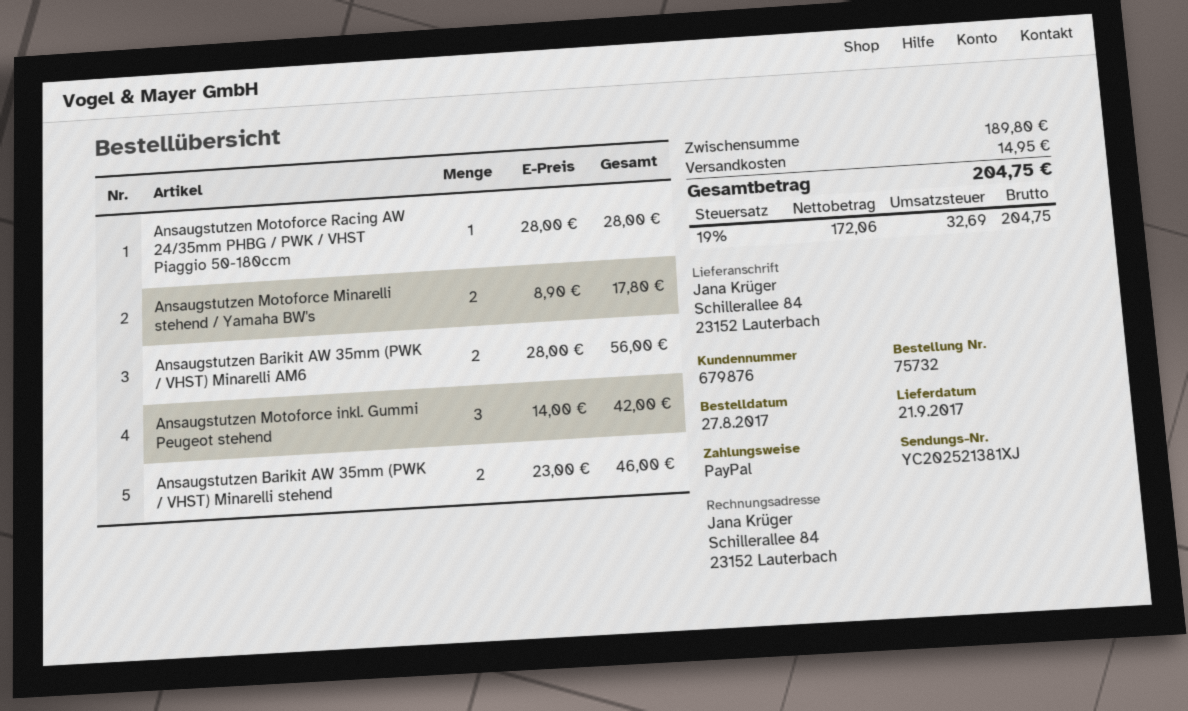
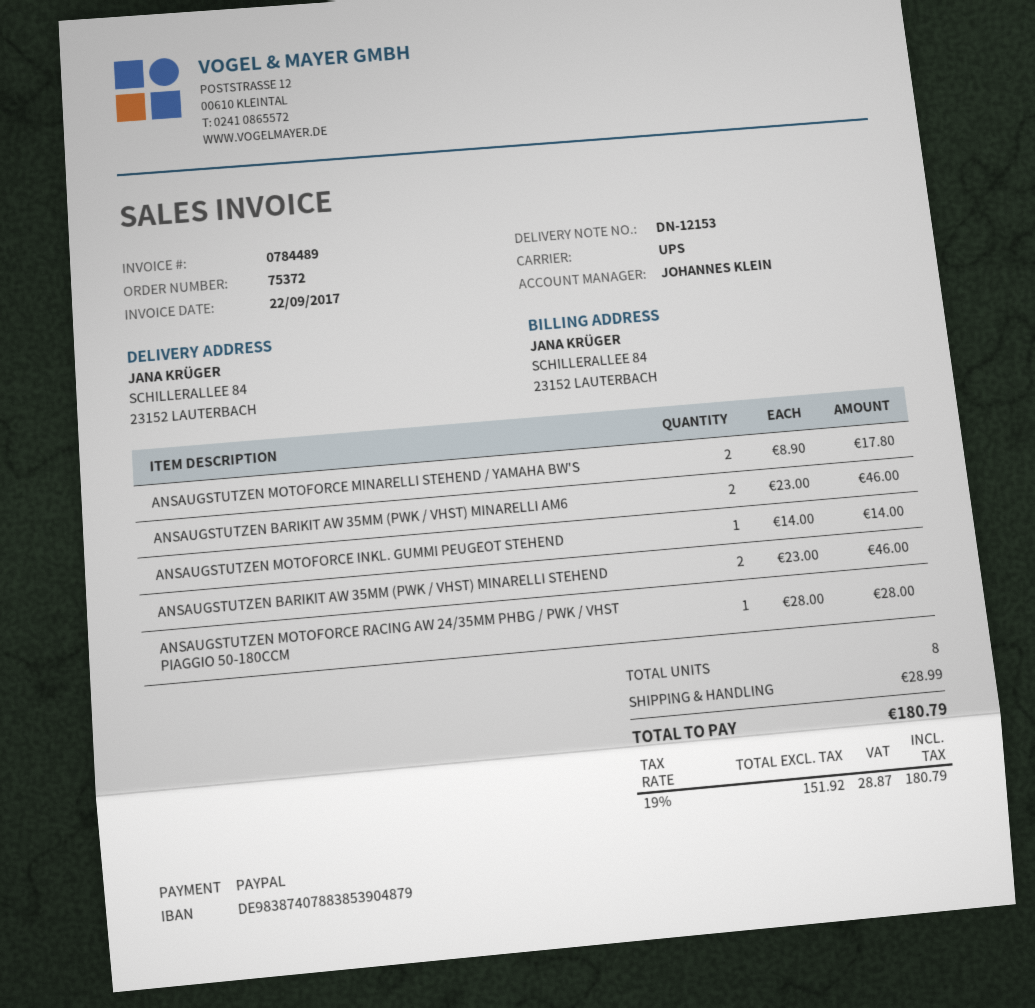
order number: 75732 -> 75372
Ansaugstutzen Barikit AW 35mm (PWK / VHST) Minarelli AM6: 2 x 28.00 = 56.00 -> 2 x 23.00 = 46.00
Ansaugstutzen Motoforce inkl. Gummi Peugeot stehend: 3 x 14.00 = 42.00 -> 1 x 14.00 = 14.00
shipping: 14.95 -> 28.99
net: 172.06 -> 151.92
tax: 19% = 32.69 -> 19% = 28.87
total: 204.75 -> 180.79

